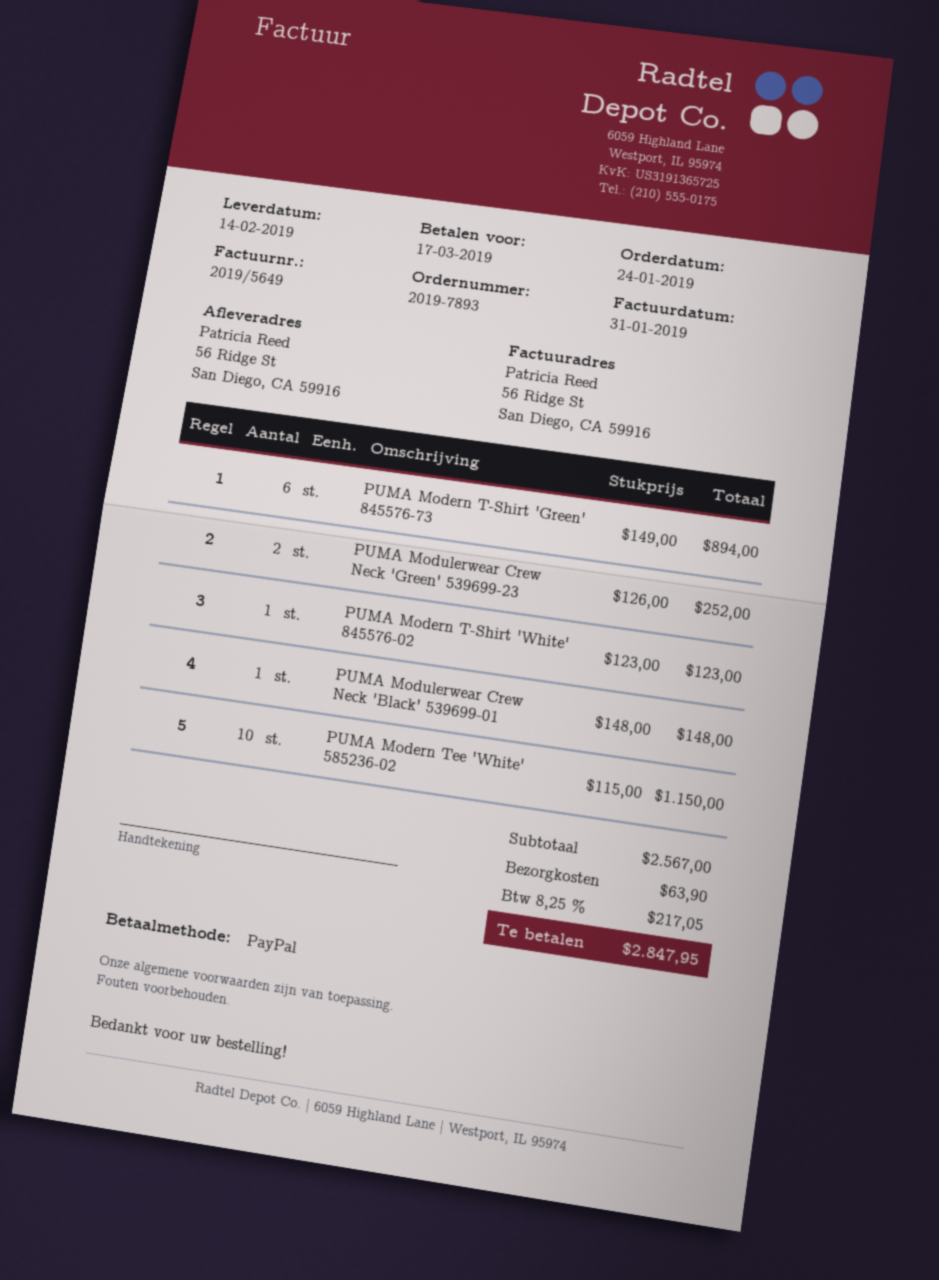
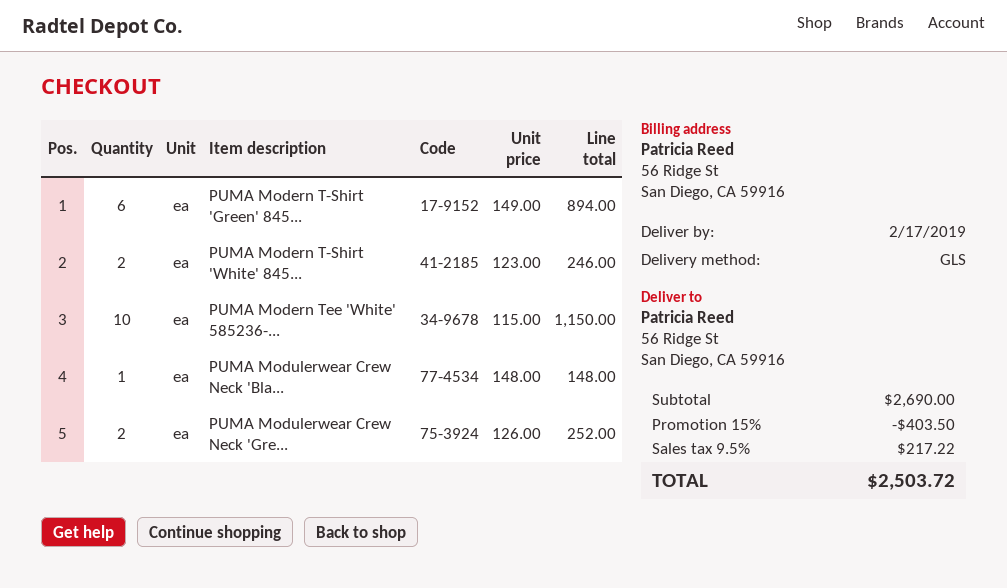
delivery date: 2019-02-14 -> 2019-02-17
PUMA Modern T-Shirt 'White' 845576-02: 1 x 123.00 = 123.00 -> 2 x 123.00 = 246.00
subtotal: 2567.00 -> 2690.00
discount: none -> 15% = 403.50
shipping: 63.90 -> none
tax: 8.25% = 217.05 -> 9.5% = 217.22
total: 2847.95 -> 2503.72

